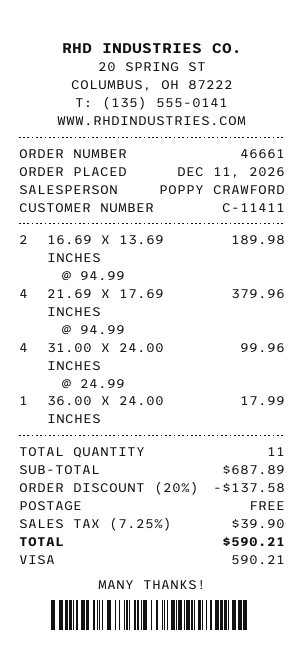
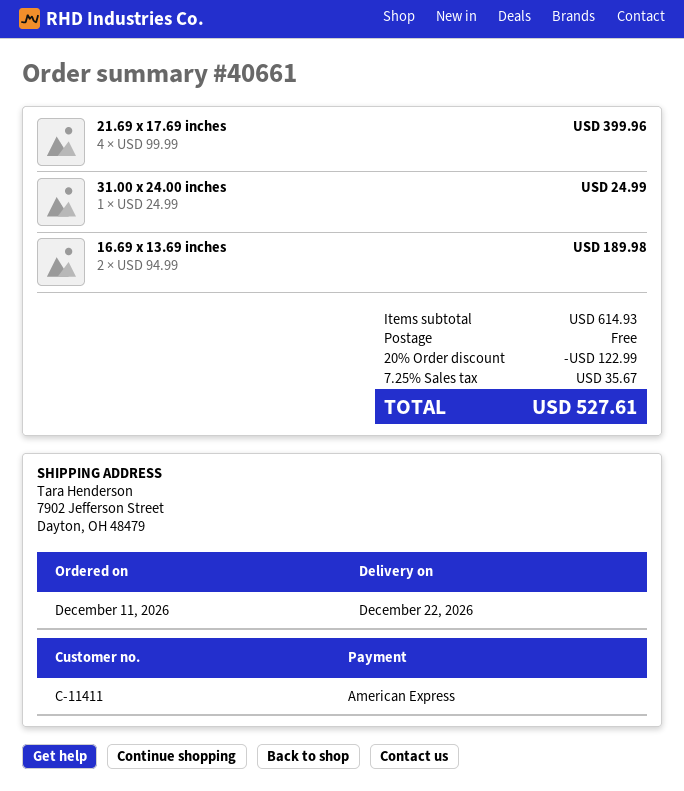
order number: 46661 -> 40661
payment method: Visa -> American Express
21.69 X 17.69 INCHES: 4 x 94.99 = 379.96 -> 4 x 99.99 = 399.96
31.00 X 24.00 INCHES: 4 x 24.99 = 99.96 -> 1 x 24.99 = 24.99
36.00 X 24.00 INCHES: 1 x 17.99 = 17.99 -> none
subtotal: 687.89 -> 614.93
discount: 20% = 137.58 -> 20% = 122.99
tax: 7.25% = 39.90 -> 7.25% = 35.67
total: 590.21 -> 527.61

